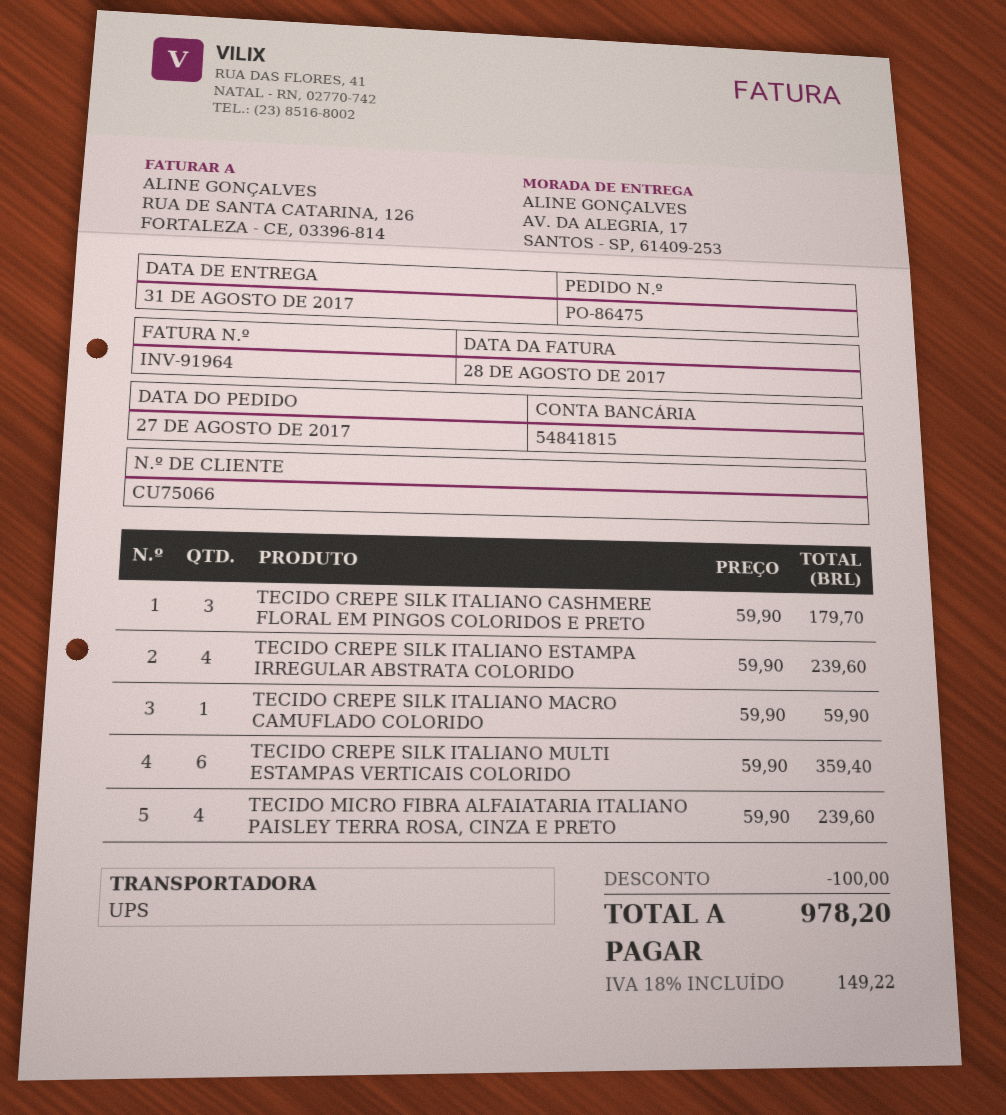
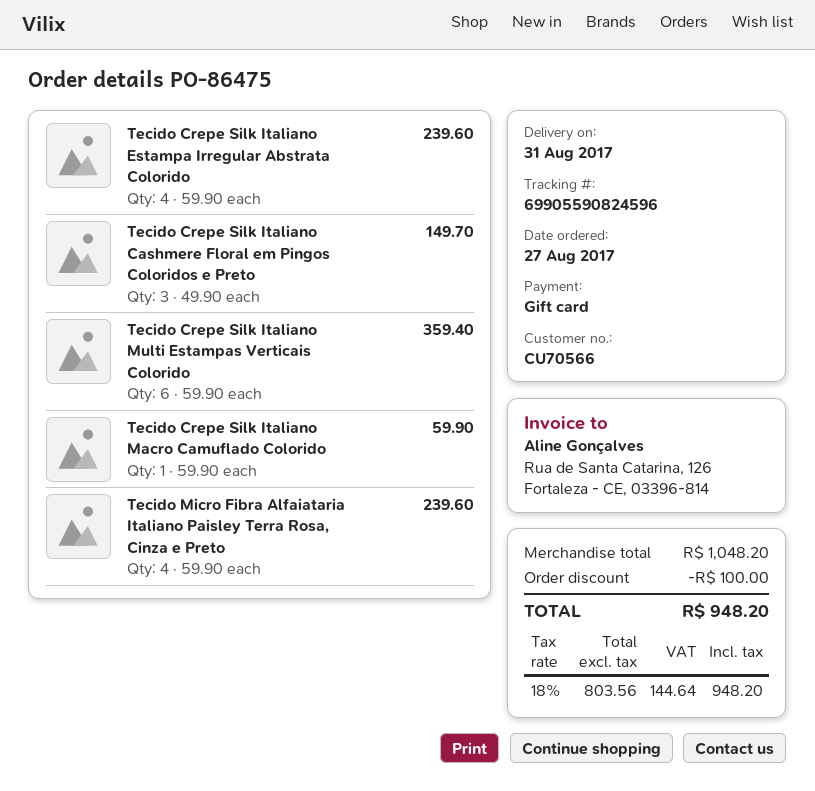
customer number: CU75066 -> CU70566
TECIDO CREPE SILK ITALIANO CASHMERE FLORAL EM PINGOS COLORIDOS E PRETO: 3 x 59.90 = 179.70 -> 3 x 49.90 = 149.70
tax: 18% = 149.22 -> 18% = 144.64
total: 978.20 -> 948.20

